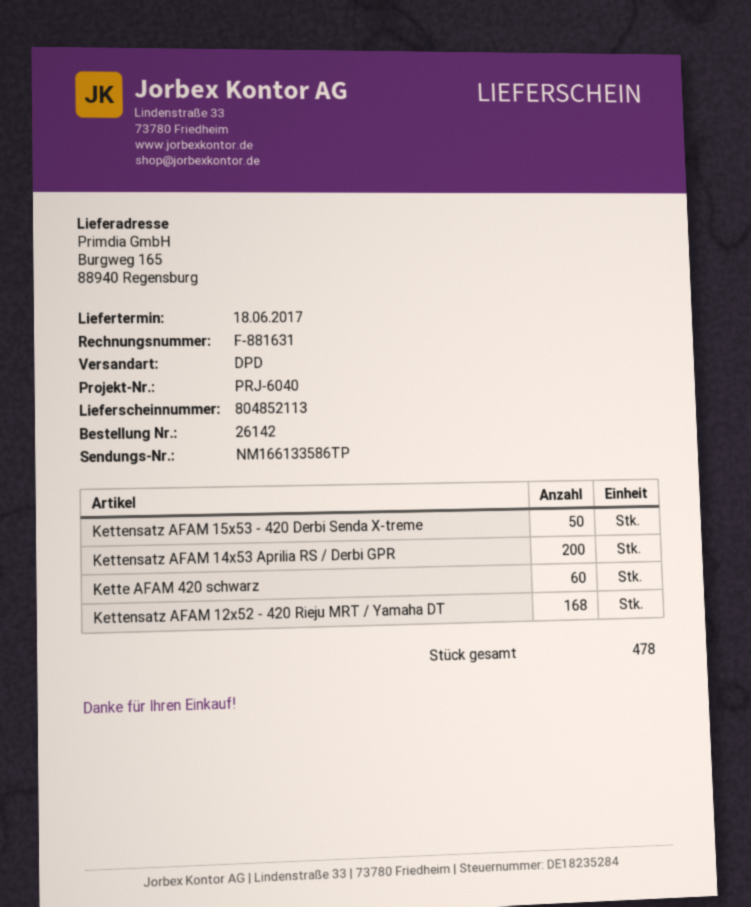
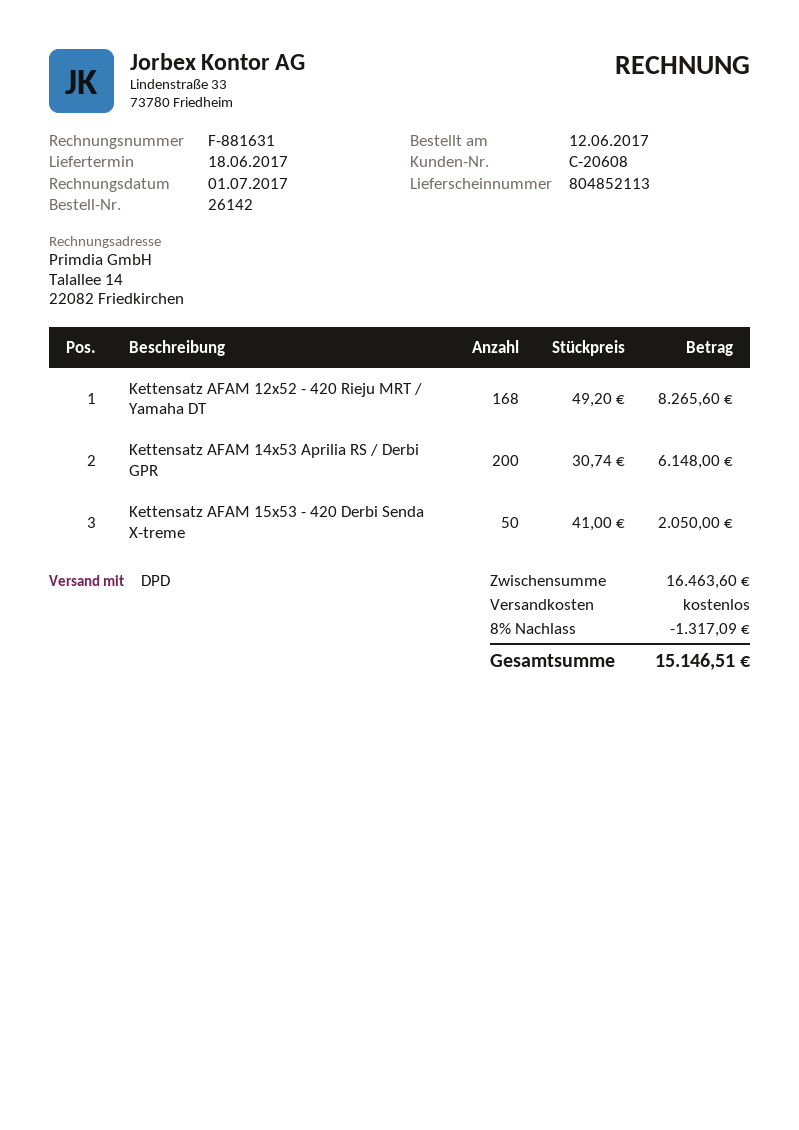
Kette AFAM 420 schwarz: 60 -> none

